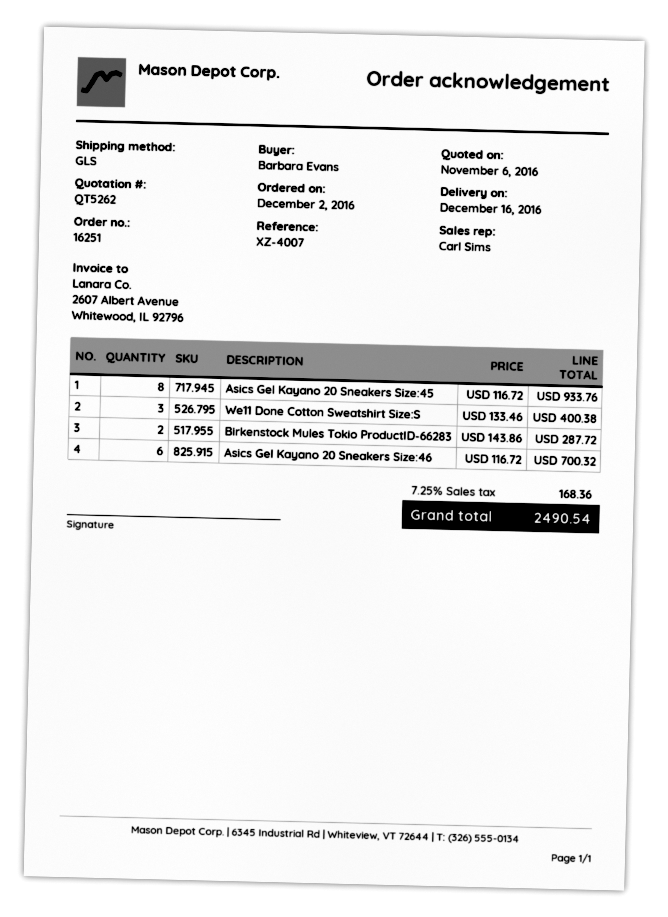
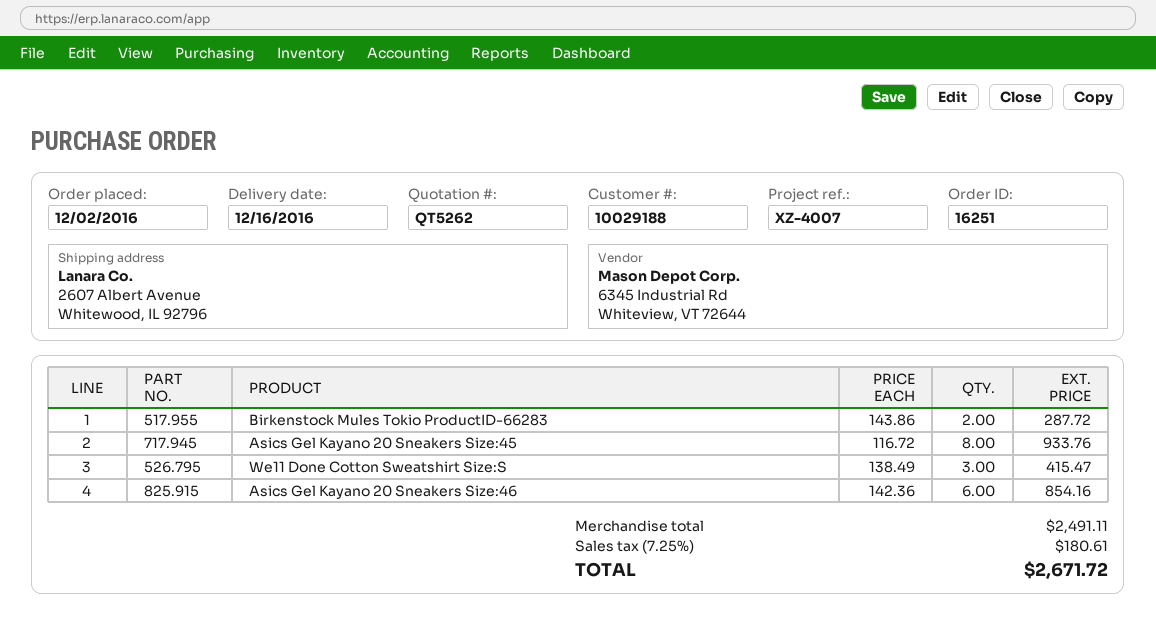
We11 Done Cotton Sweatshirt Size:S: 3 x 133.46 = 400.38 -> 3 x 138.49 = 415.47
Asics Gel Kayano 20 Sneakers Size:46: 6 x 116.72 = 700.32 -> 6 x 142.36 = 854.16
tax: 7.25% = 168.36 -> 7.25% = 180.61
total: 2490.54 -> 2671.72

